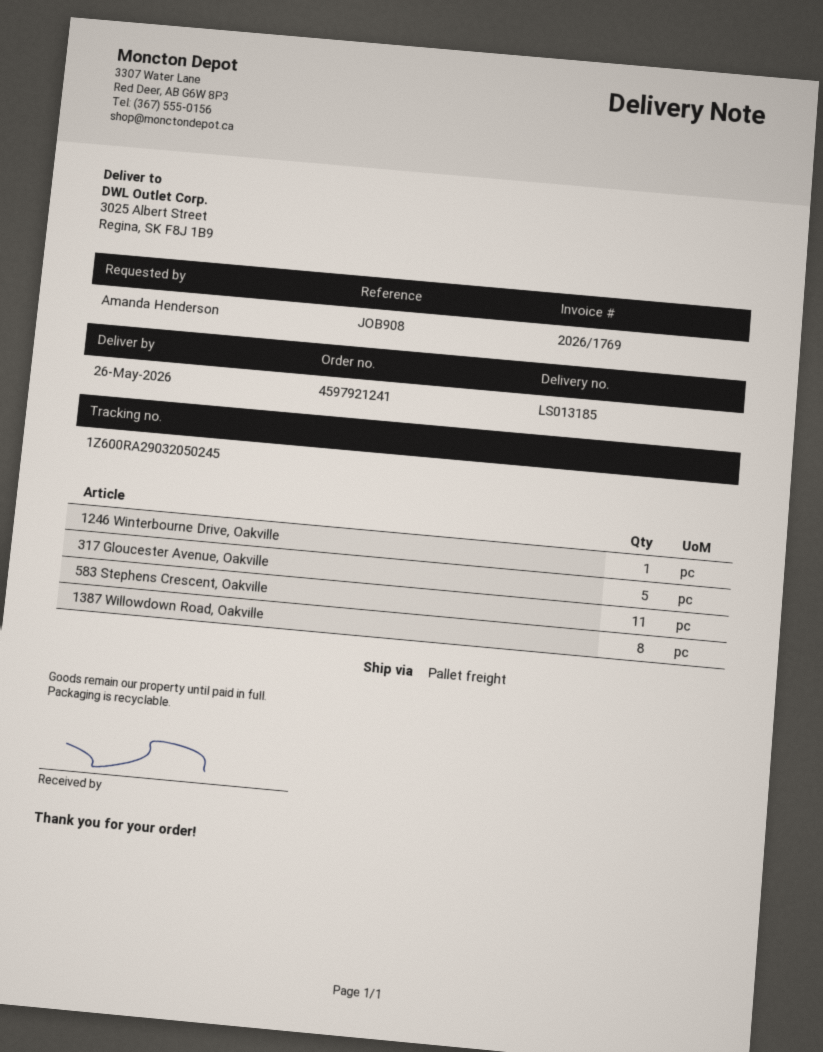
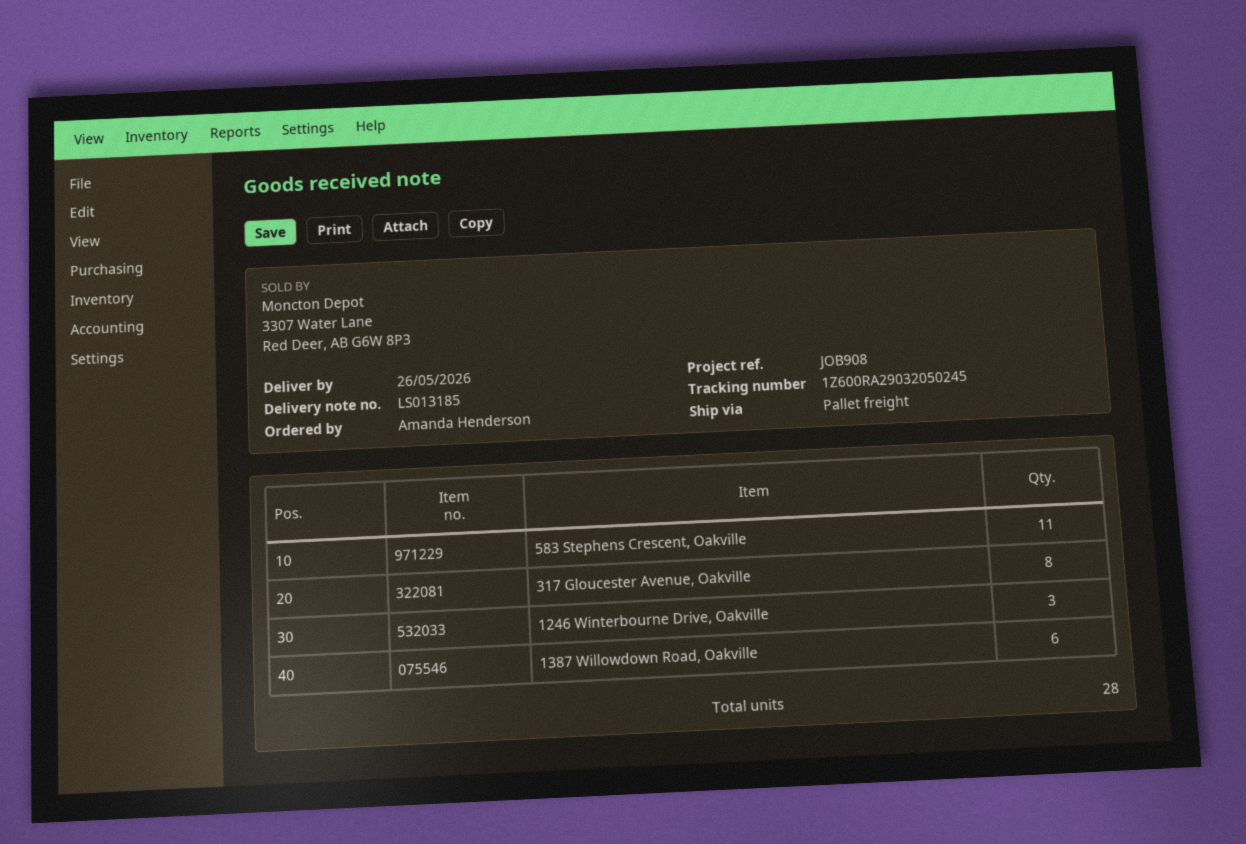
1246 Winterbourne Drive, Oakville: 1 -> 3
317 Gloucester Avenue, Oakville: 5 -> 8
1387 Willowdown Road, Oakville: 8 -> 6

